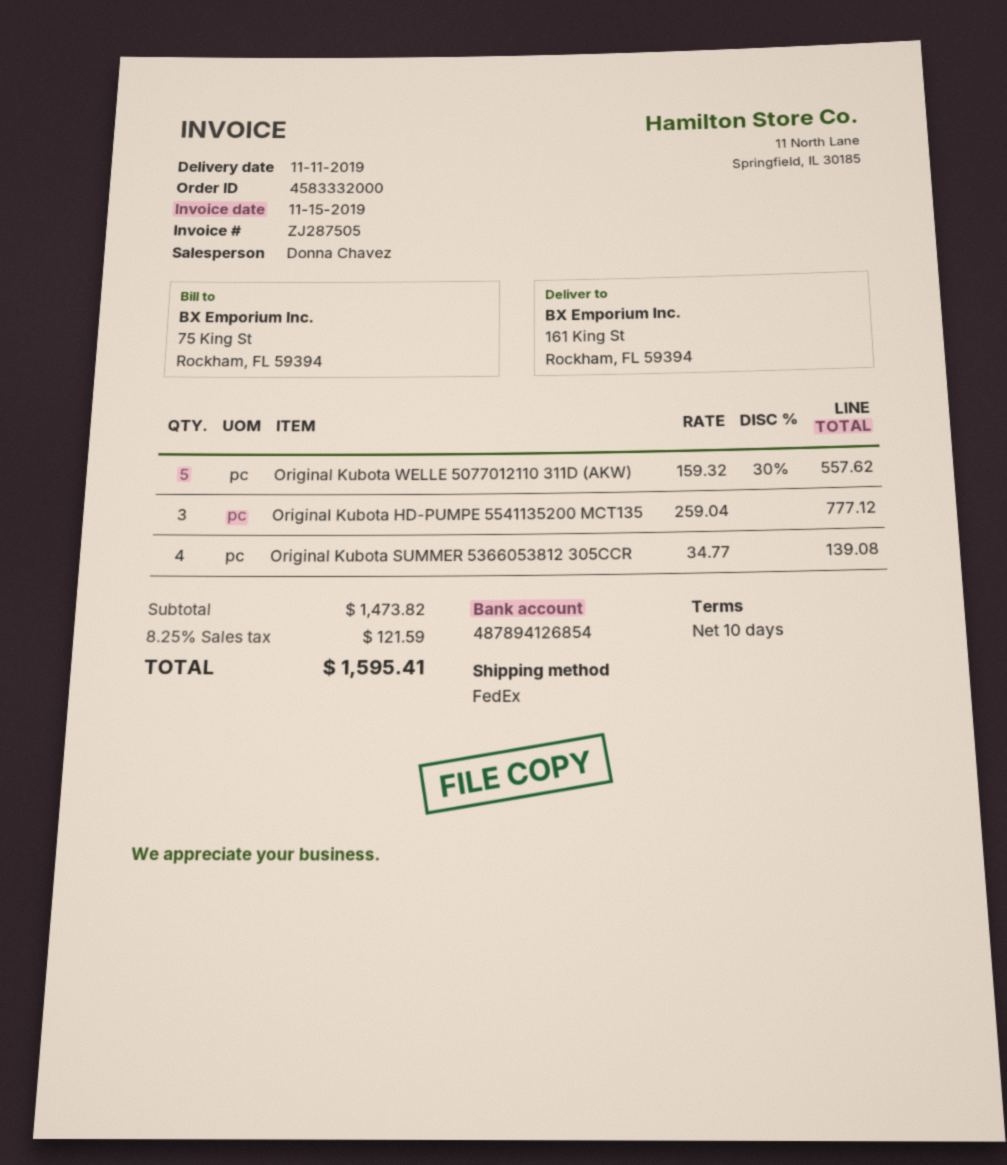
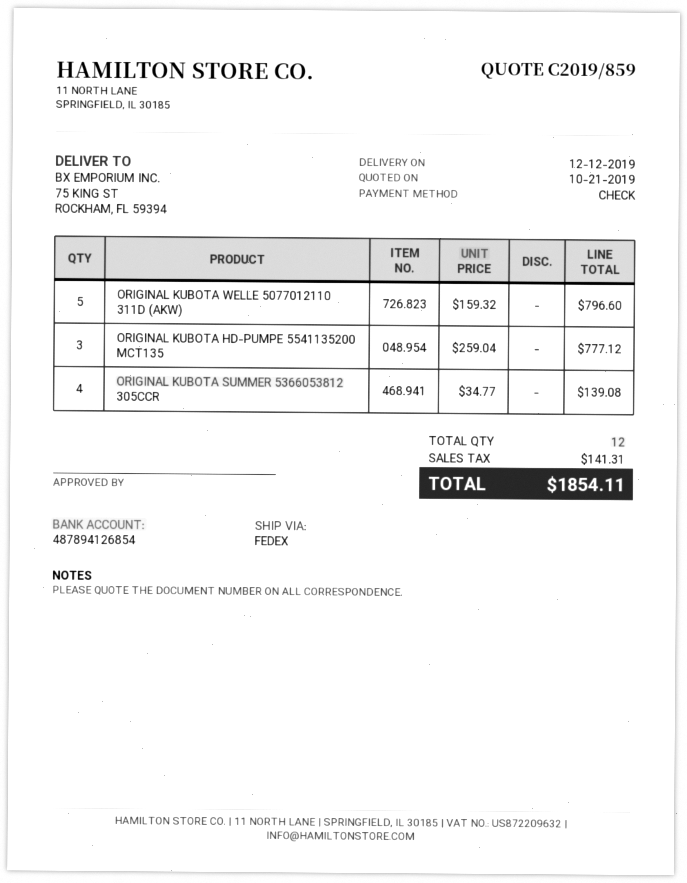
delivery date: 2019-11-11 -> 2019-12-12
ship to: 161 King St, Rockham, FL 59394 -> 75 KING ST, ROCKHAM, FL 59394
Original Kubota WELLE 5077012110 311D (AKW): 5 x 159.32 - 30% = 557.62 -> 5 x 159.32 = 796.60
tax: 121.59 -> 141.31
total: 1595.41 -> 1854.11

